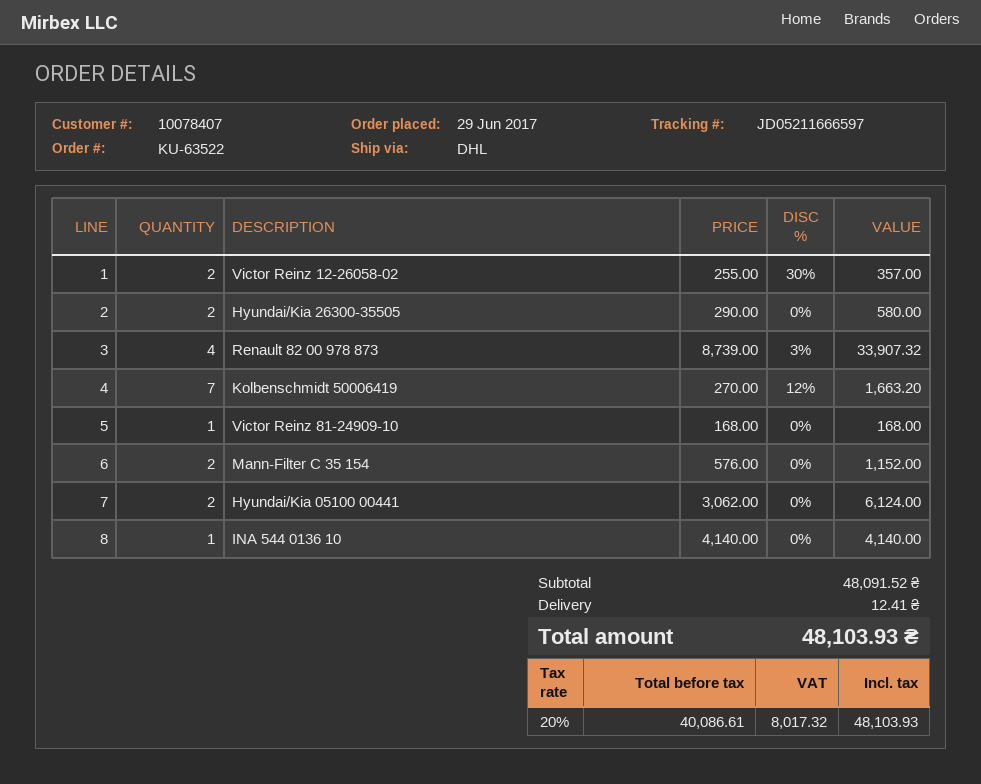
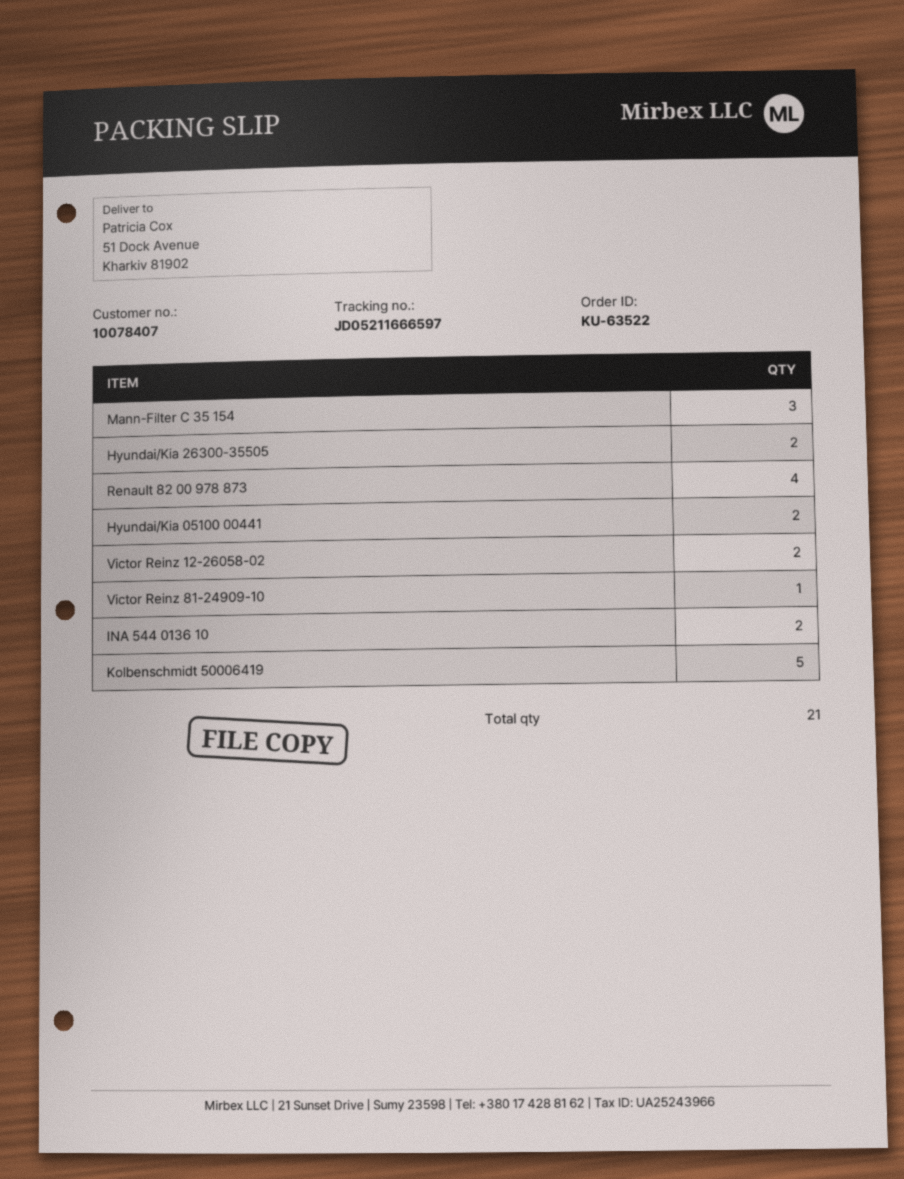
Kolbenschmidt 50006419: 7 -> 5
Mann-Filter C 35 154: 2 -> 3
INA 544 0136 10: 1 -> 2

